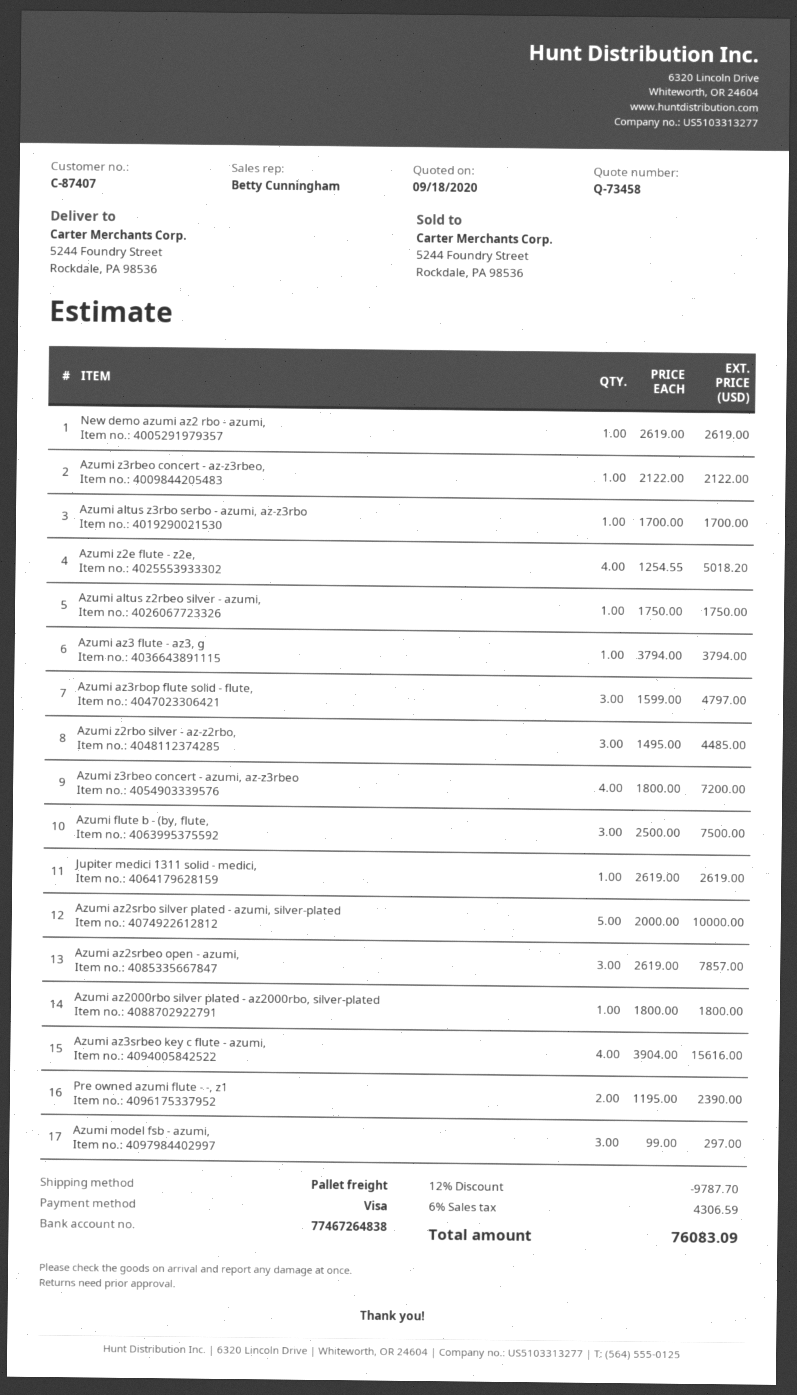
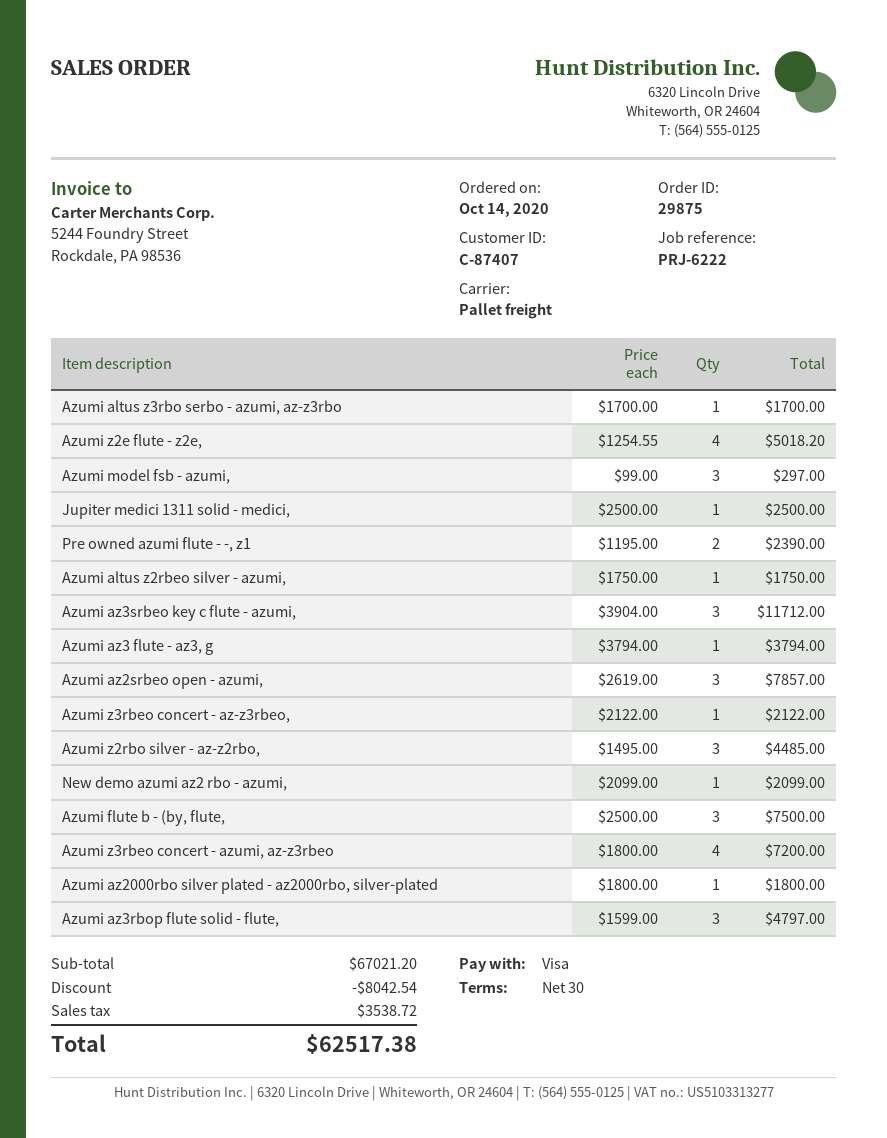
New demo azumi az2 rbo - azumi,: 1 x 2619.00 = 2619.00 -> 1 x 2099.00 = 2099.00
Jupiter medici 1311 solid - medici,: 1 x 2619.00 = 2619.00 -> 1 x 2500.00 = 2500.00
Azumi az2srbo silver plated - azumi, silver-plated: 5 x 2000.00 = 10000.00 -> none
Azumi az3srbeo key c flute - azumi,: 4 x 3904.00 = 15616.00 -> 3 x 3904.00 = 11712.00
discount: 9787.70 -> 8042.54
tax: 4306.59 -> 3538.72
total: 76083.09 -> 62517.38

